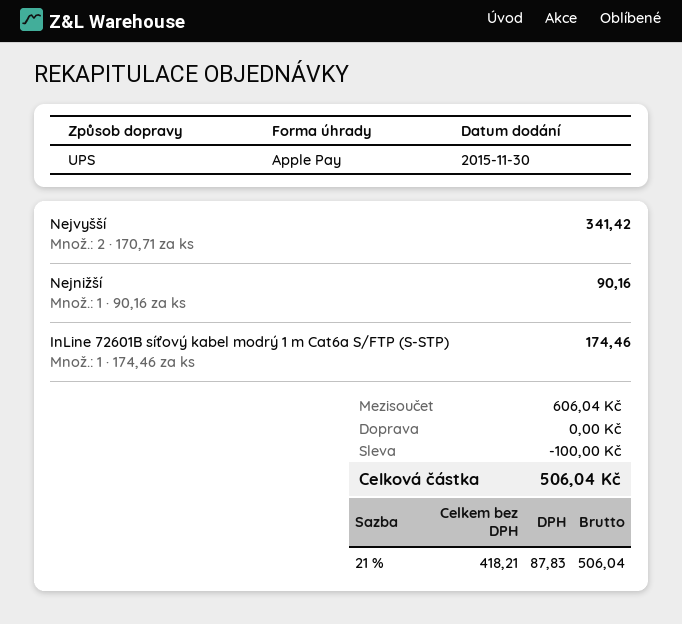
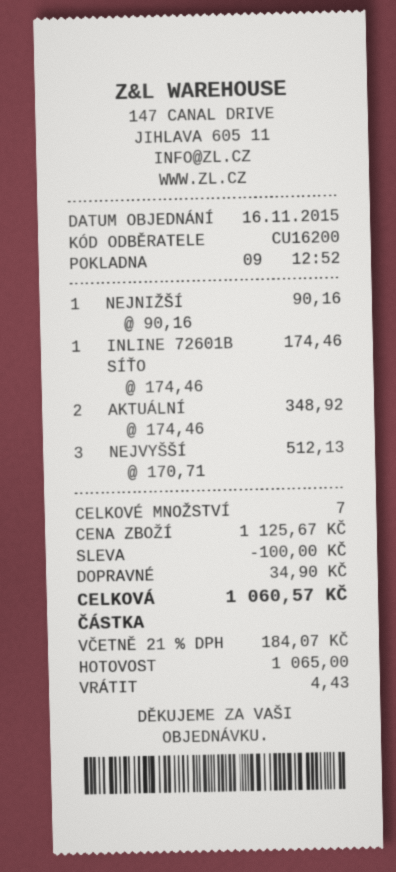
payment method: Apple Pay -> cash
Nejvyšší: 2 x 170.71 = 341.42 -> 3 x 170.71 = 512.13
AKTUÁLNÍ: none -> 2 x 174.46 = 348.92
subtotal: 606.04 -> 1125.67
shipping: 0.00 -> 34.90
tax: 21% = 87.83 -> 21% = 184.07
total: 506.04 -> 1060.57

